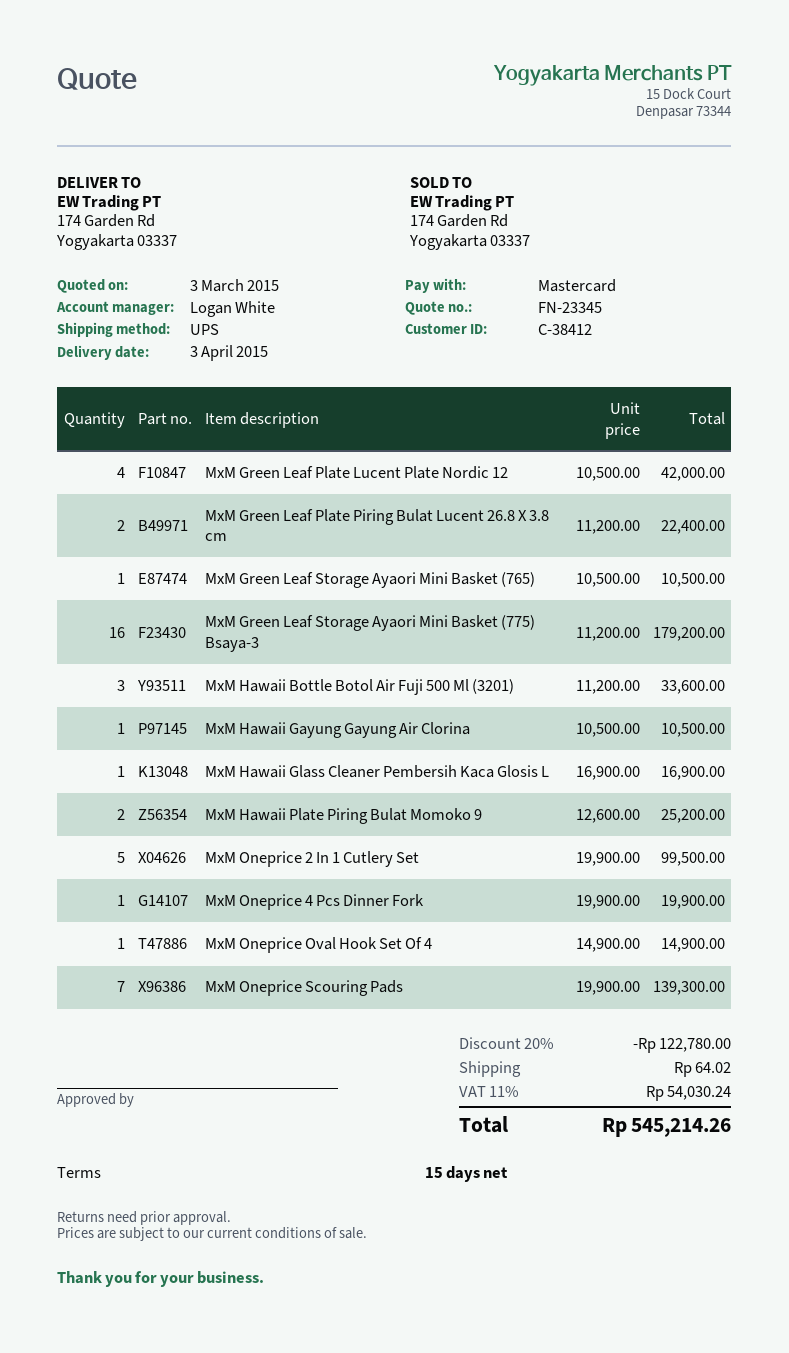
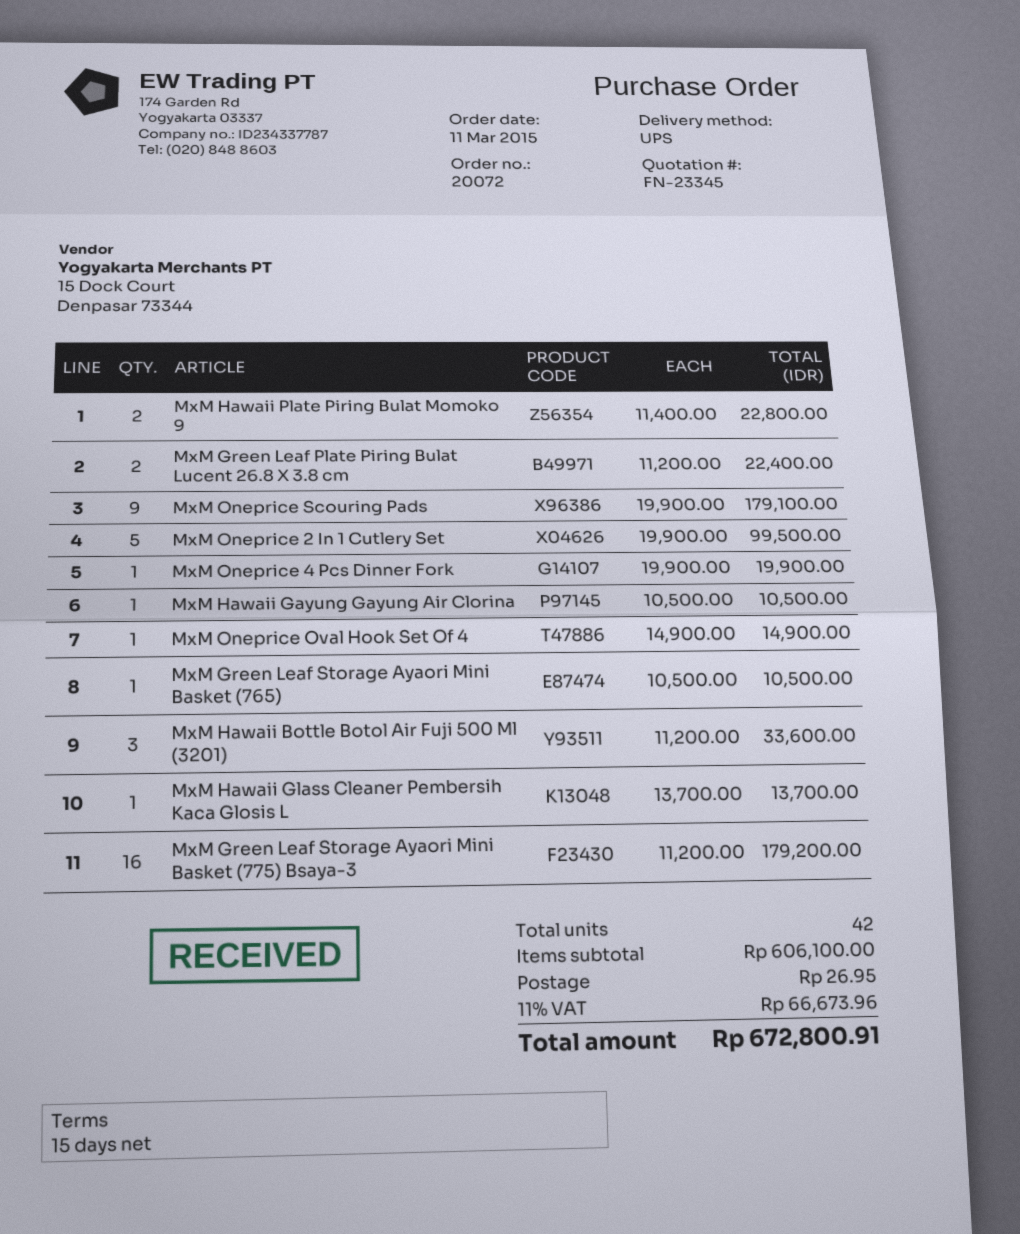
MxM Green Leaf Plate Lucent Plate Nordic 12: 4 x 10500.00 = 42000.00 -> none
MxM Hawaii Glass Cleaner Pembersih Kaca Glosis L: 1 x 16900.00 = 16900.00 -> 1 x 13700.00 = 13700.00
MxM Hawaii Plate Piring Bulat Momoko 9: 2 x 12600.00 = 25200.00 -> 2 x 11400.00 = 22800.00
MxM Oneprice Scouring Pads: 7 x 19900.00 = 139300.00 -> 9 x 19900.00 = 179100.00
discount: 20% = 122780.00 -> none
shipping: 64.02 -> 26.95
tax: 11% = 54030.24 -> 11% = 66673.96
total: 545214.26 -> 672800.91

